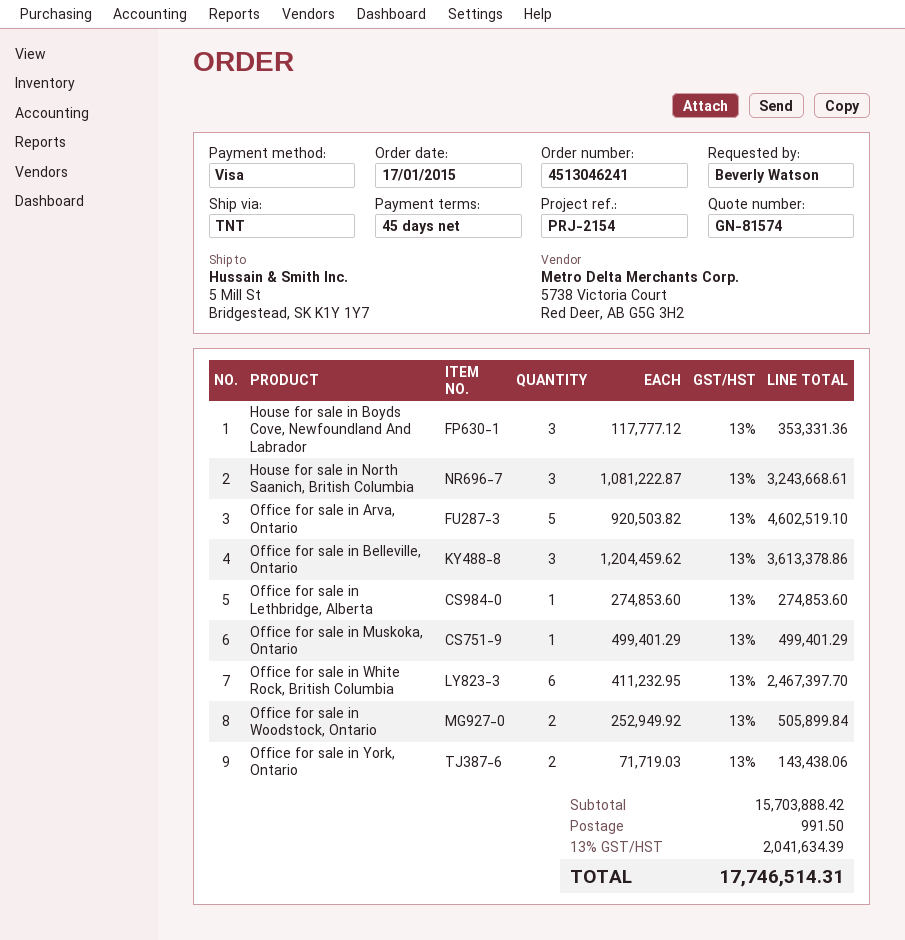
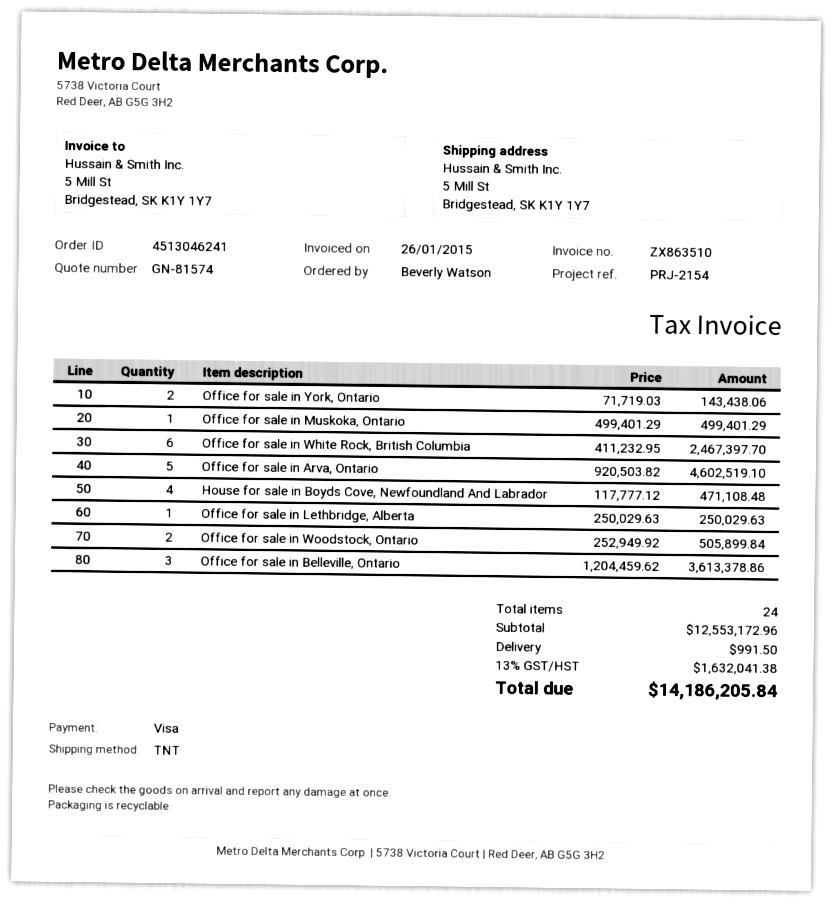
House for sale in Boyds Cove, Newfoundland And Labrador: 3 x 117777.12 = 353331.36 -> 4 x 117777.12 = 471108.48
House for sale in North Saanich, British Columbia: 3 x 1081222.87 = 3243668.61 -> none
Office for sale in Lethbridge, Alberta: 1 x 274853.60 = 274853.60 -> 1 x 250029.63 = 250029.63
subtotal: 15703888.42 -> 12553172.96
tax: 13% = 2041634.39 -> 13% = 1632041.38
total: 17746514.31 -> 14186205.84

